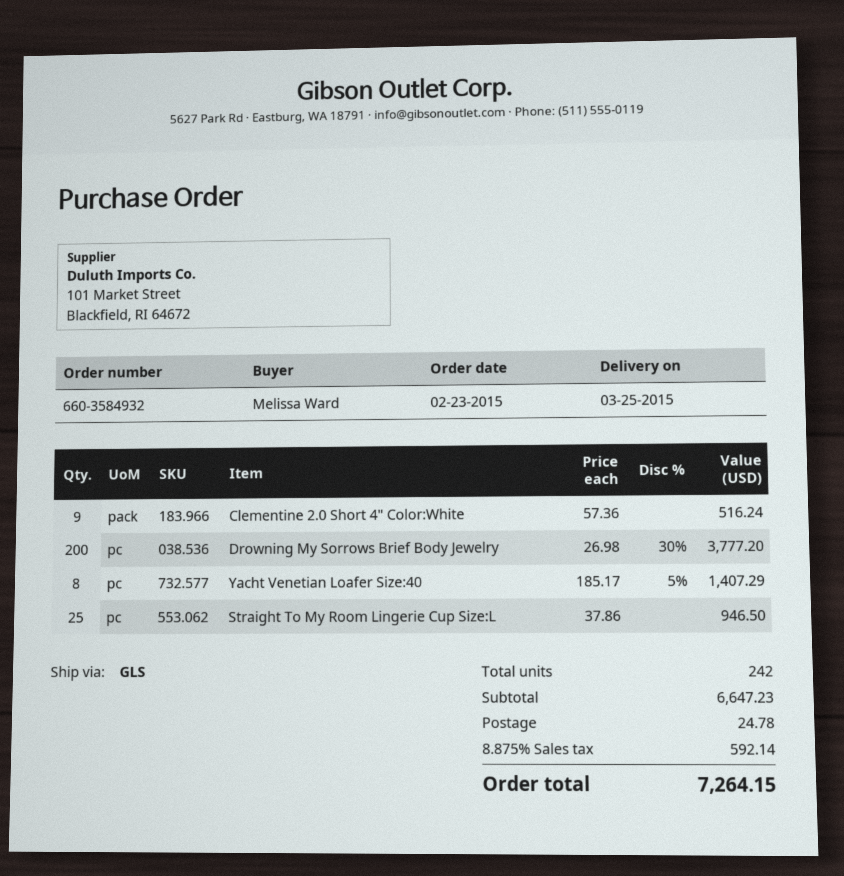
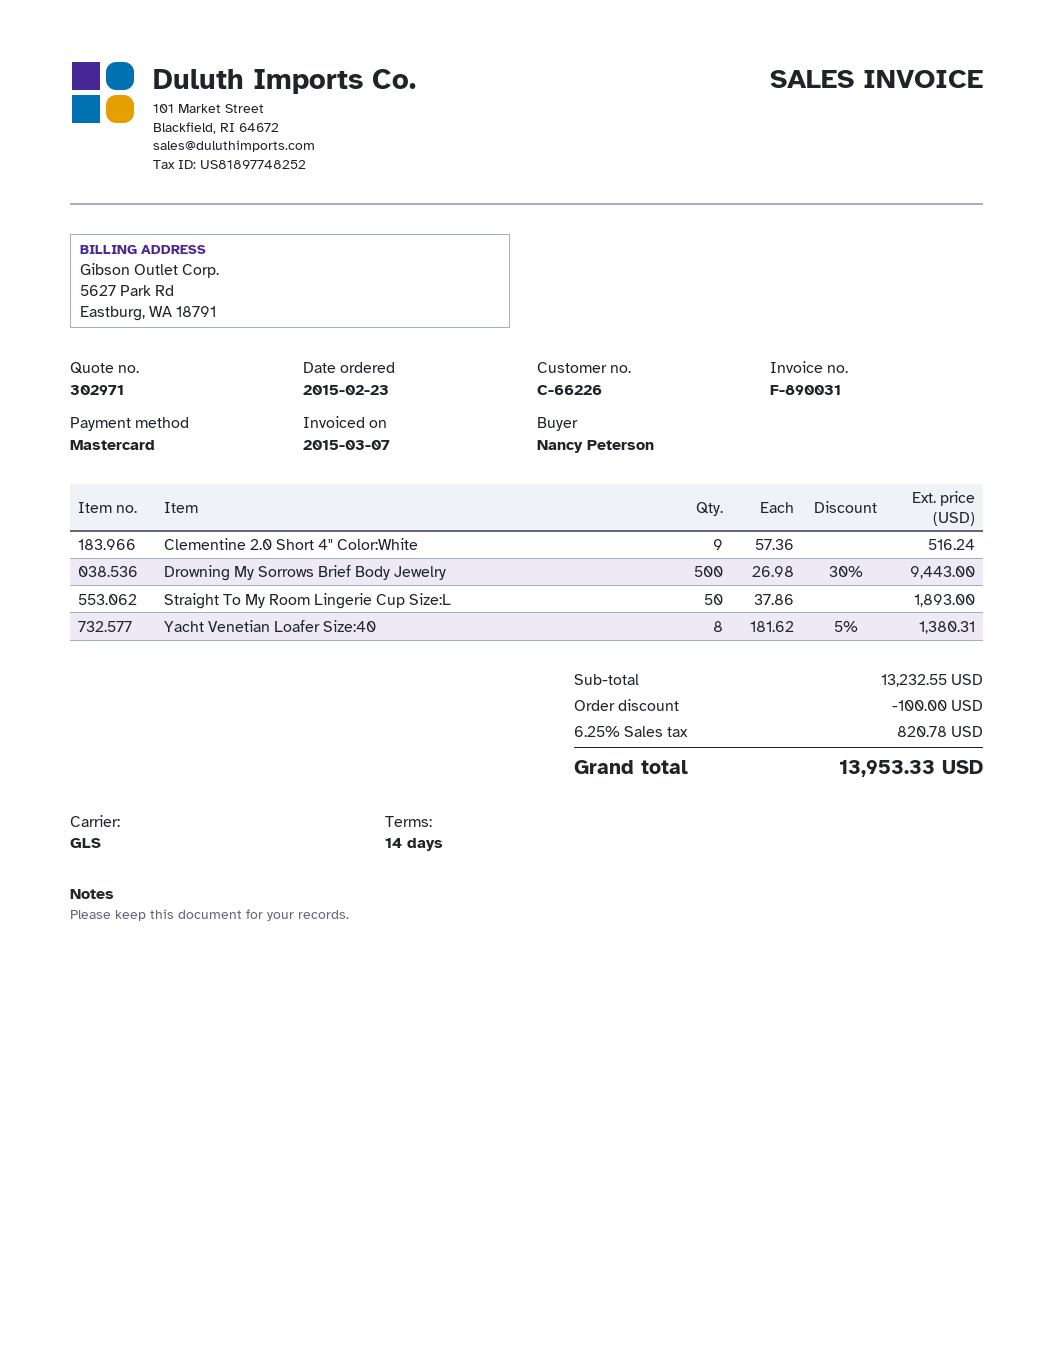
ordered by: Melissa Ward -> Nancy Peterson
Drowning My Sorrows Brief Body Jewelry: 200 x 26.98 - 30% = 3777.20 -> 500 x 26.98 - 30% = 9443.00
Yacht Venetian Loafer Size:40: 8 x 185.17 - 5% = 1407.29 -> 8 x 181.62 - 5% = 1380.31
Straight To My Room Lingerie Cup Size:L: 25 x 37.86 = 946.50 -> 50 x 37.86 = 1893.00
subtotal: 6647.23 -> 13232.55
discount: none -> 100.00
shipping: 24.78 -> none
tax: 8.875% = 592.14 -> 6.25% = 820.78
total: 7264.15 -> 13953.33

